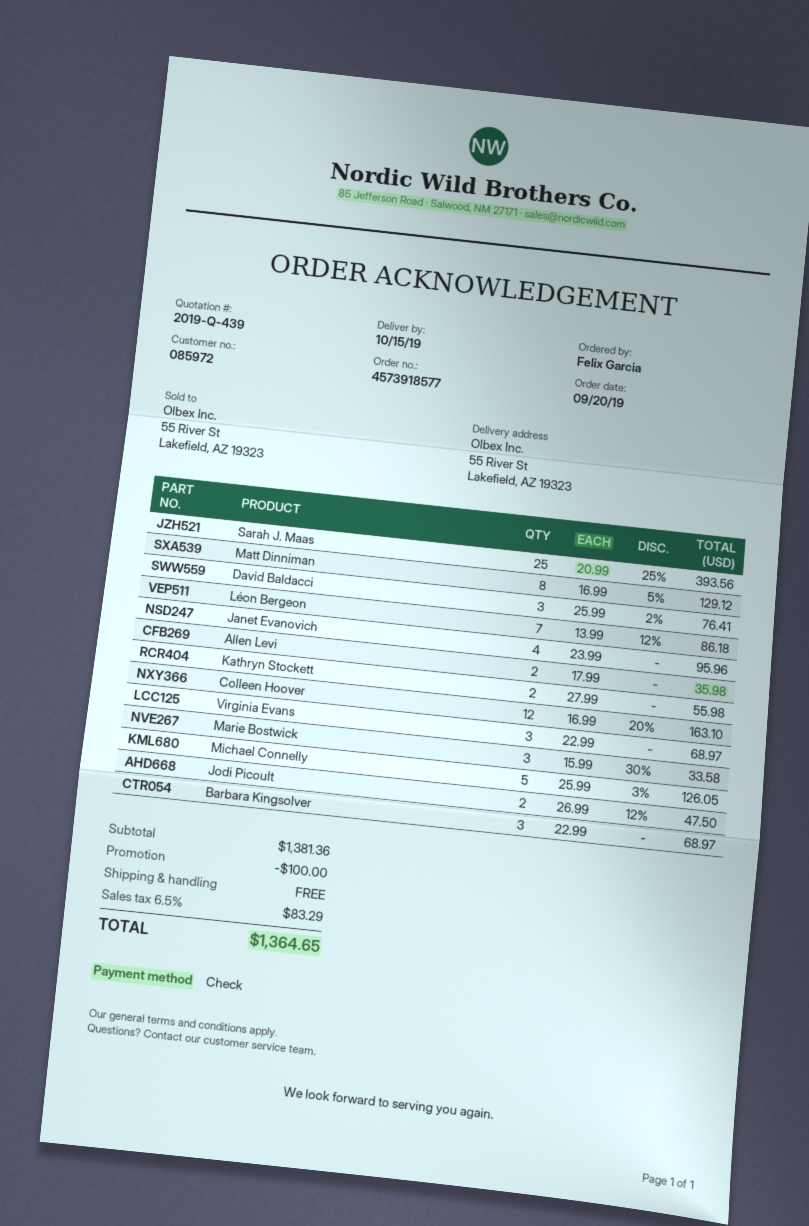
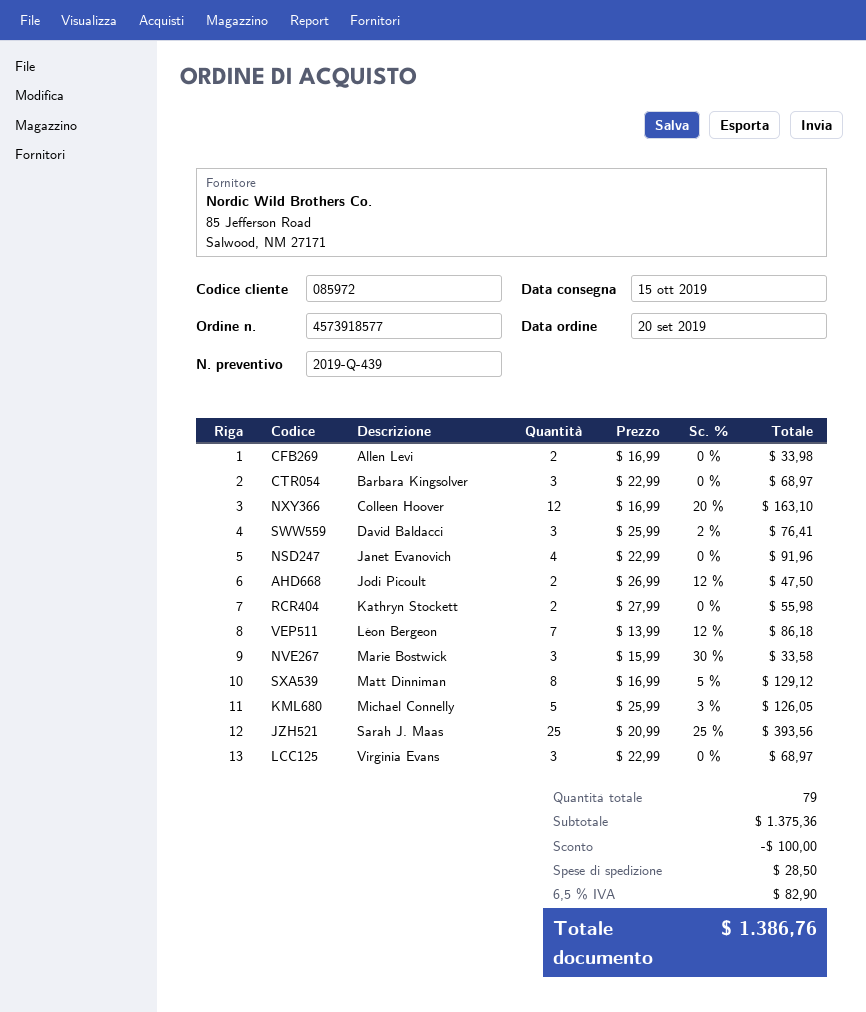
Janet Evanovich: 4 x 23.99 = 95.96 -> 4 x 22.99 = 91.96
Allen Levi: 2 x 17.99 = 35.98 -> 2 x 16.99 = 33.98
subtotal: 1381.36 -> 1375.36
shipping: 0.00 -> 28.50
tax: 6.5% = 83.29 -> 6.5% = 82.90
total: 1364.65 -> 1386.76

